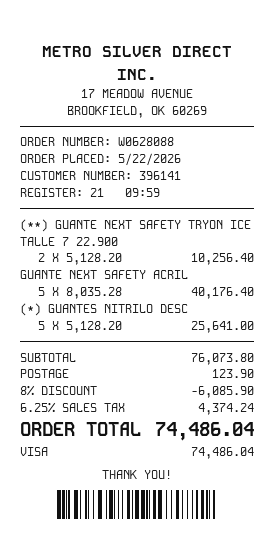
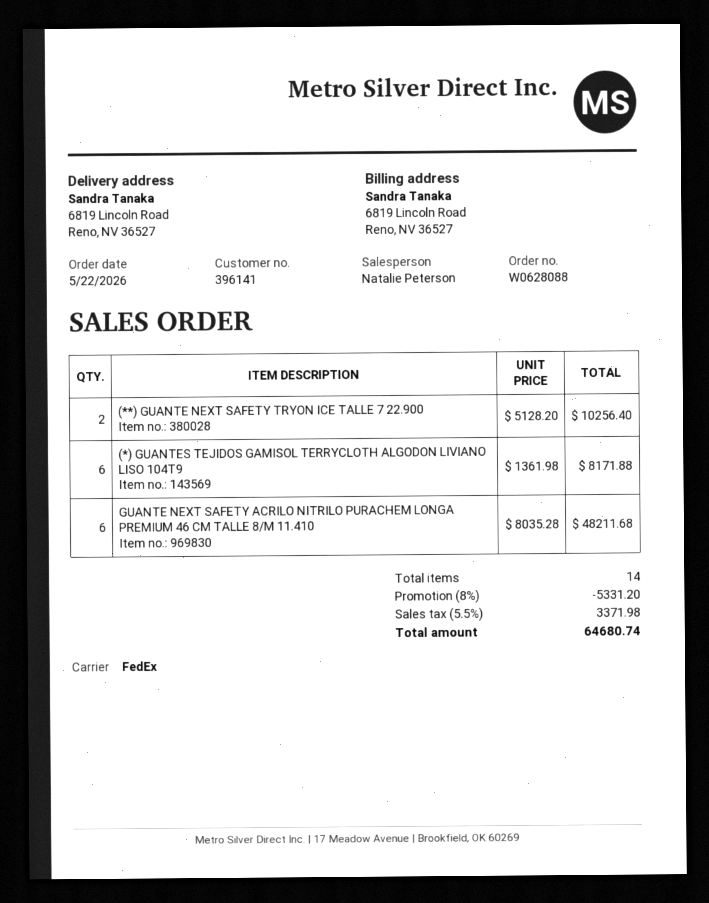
GUANTE NEXT SAFETY ACRIL: 5 x 8035.28 = 40176.40 -> 6 x 8035.28 = 48211.68
(*) GUANTES NITRILO DESC: 5 x 5128.20 = 25641.00 -> none
(*) GUANTES TEJIDOS GAMISOL TERRYCLOTH ALGODON LIVIANO LISO 104T9: none -> 6 x 1361.98 = 8171.88
discount: 8% = 6085.90 -> 8% = 5331.20
shipping: 123.90 -> none
tax: 6.25% = 4374.24 -> 5.5% = 3371.98
total: 74486.04 -> 64680.74

